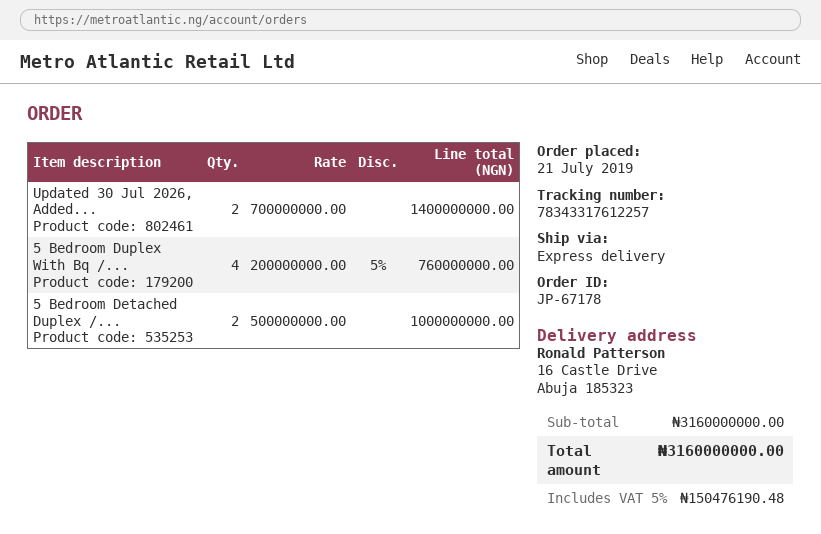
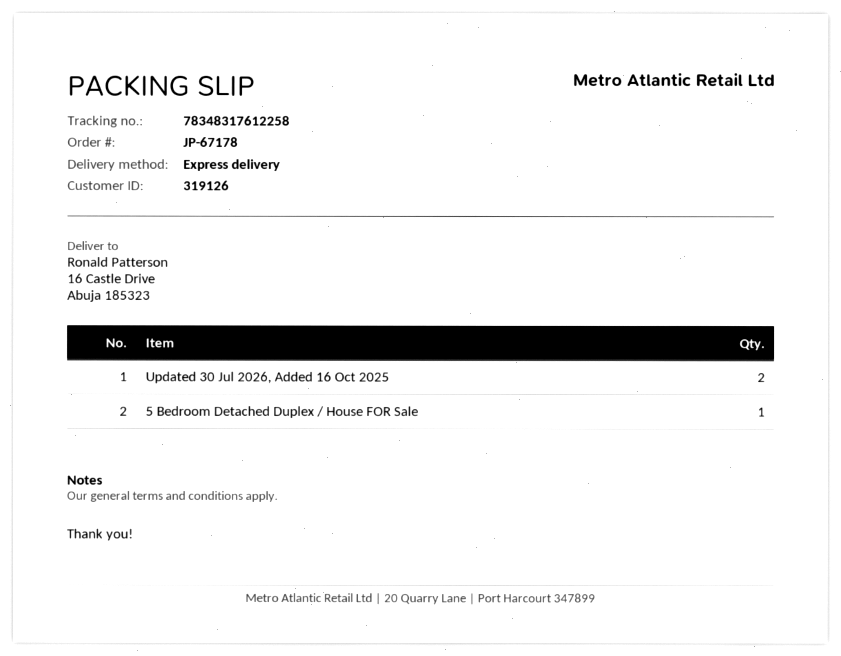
tracking number: 78343317612257 -> 78348317612258
5 Bedroom Duplex With Bq /...: 4 -> none
5 Bedroom Detached Duplex /...: 2 -> 1

